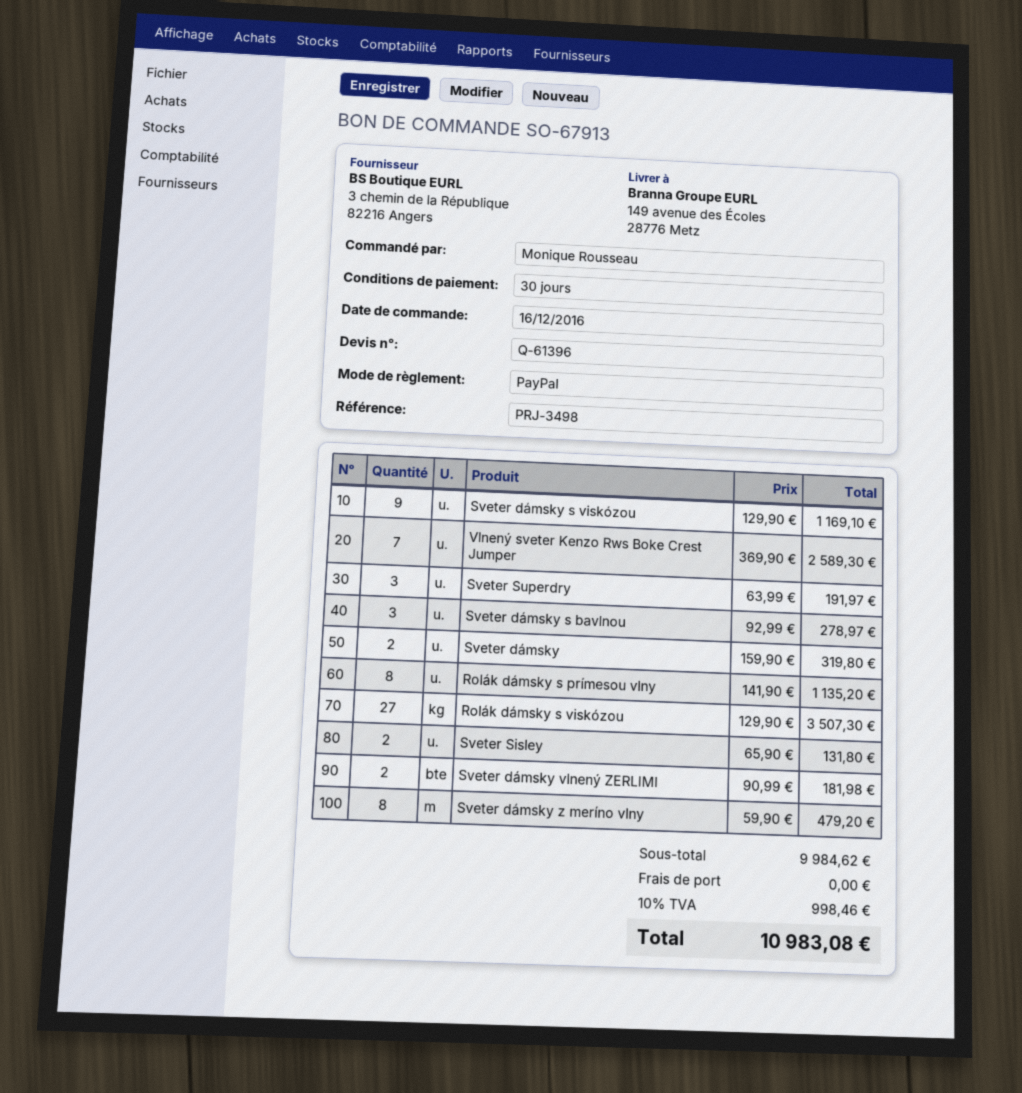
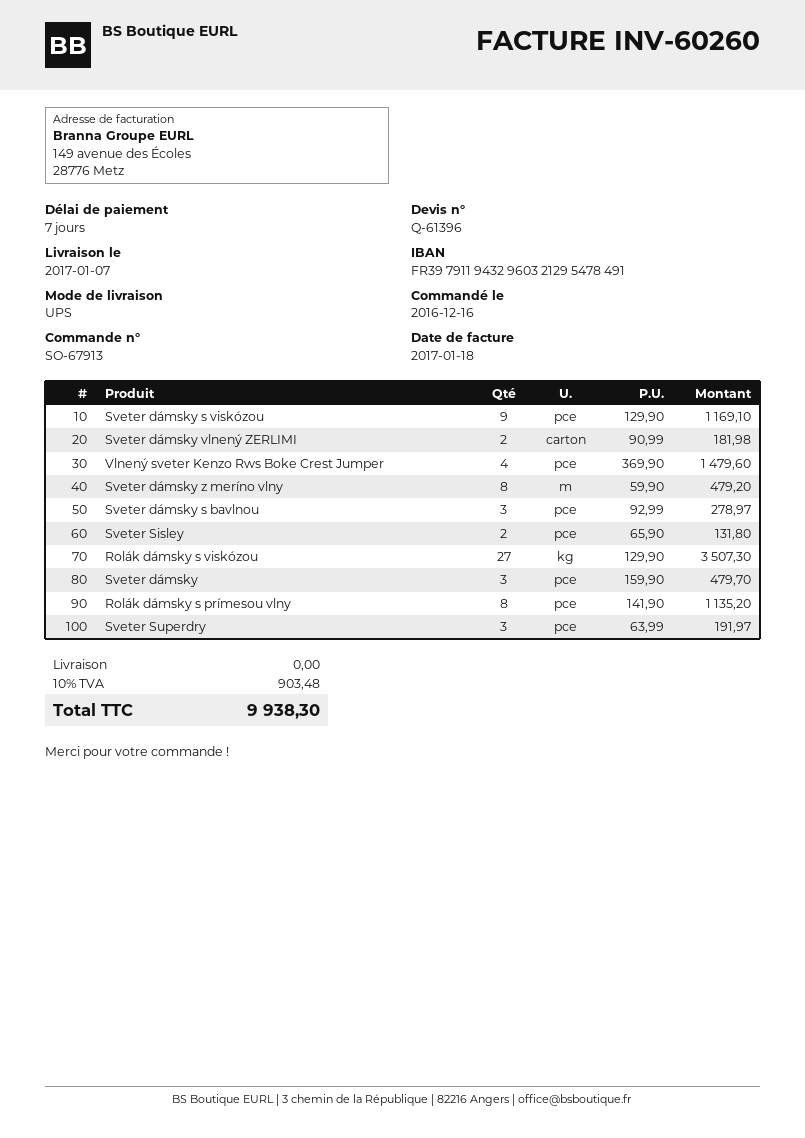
payment terms: 30 days -> 7 days
Vlnený sveter Kenzo Rws Boke Crest Jumper: 7 x 369.90 = 2589.30 -> 4 x 369.90 = 1479.60
Sveter dámsky: 2 x 159.90 = 319.80 -> 3 x 159.90 = 479.70
tax: 10% = 998.46 -> 10% = 903.48
total: 10983.08 -> 9938.30

